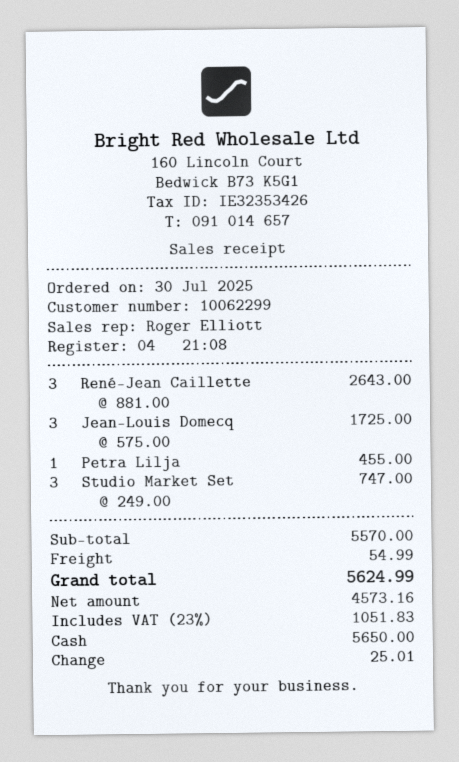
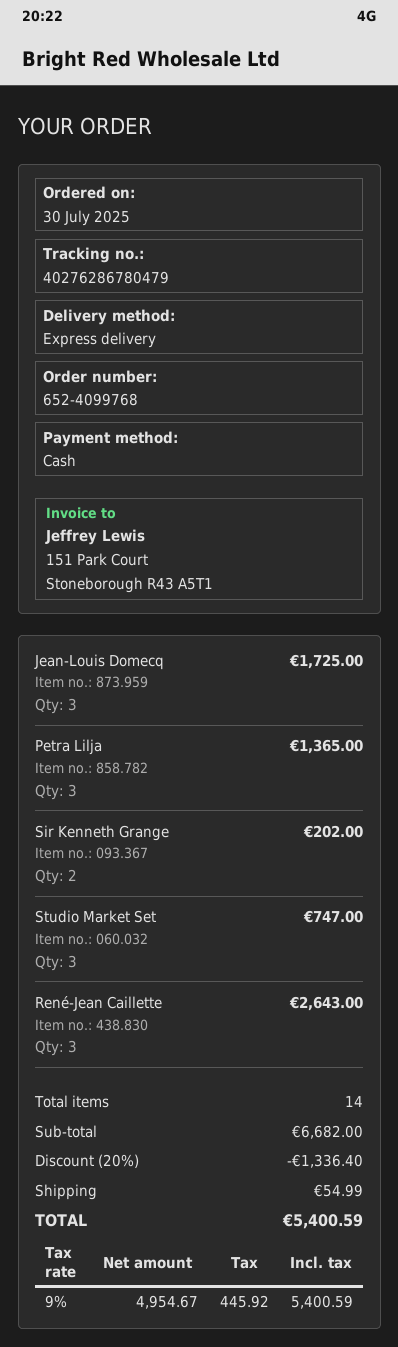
Petra Lilja: 1 for 455.00 -> 3 for 1365.00
Sir Kenneth Grange: none -> 2 for 202.00
subtotal: 5570.00 -> 6682.00
discount: none -> 20% = 1336.40
net: 4573.16 -> 4954.67
tax: 23% = 1051.83 -> 9% = 445.92
total: 5624.99 -> 5400.59

